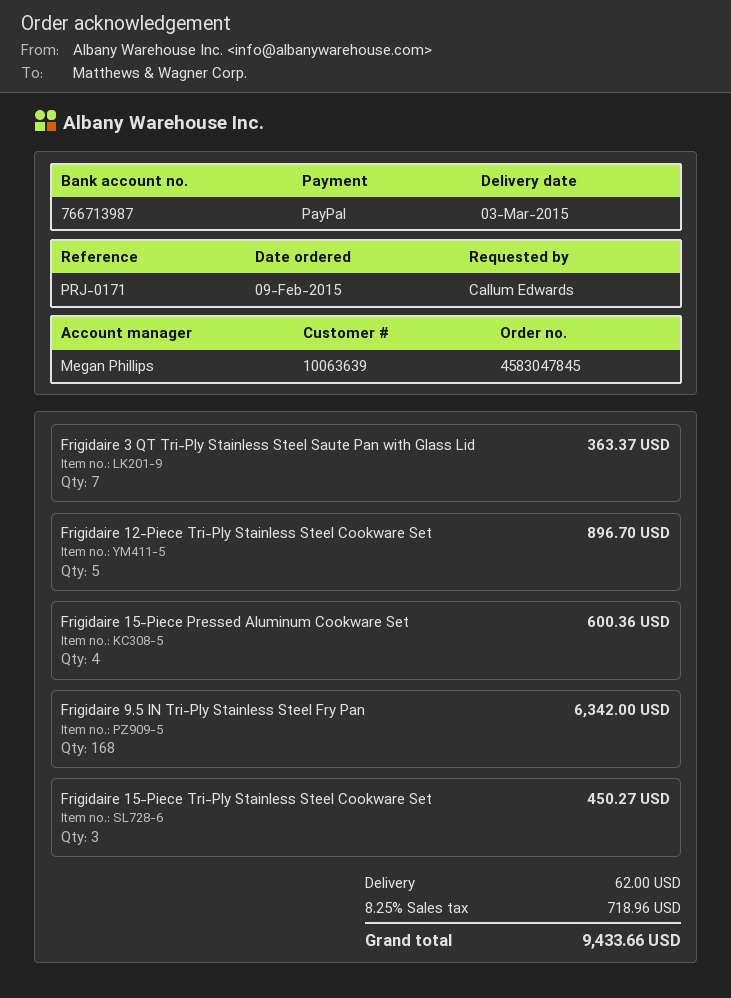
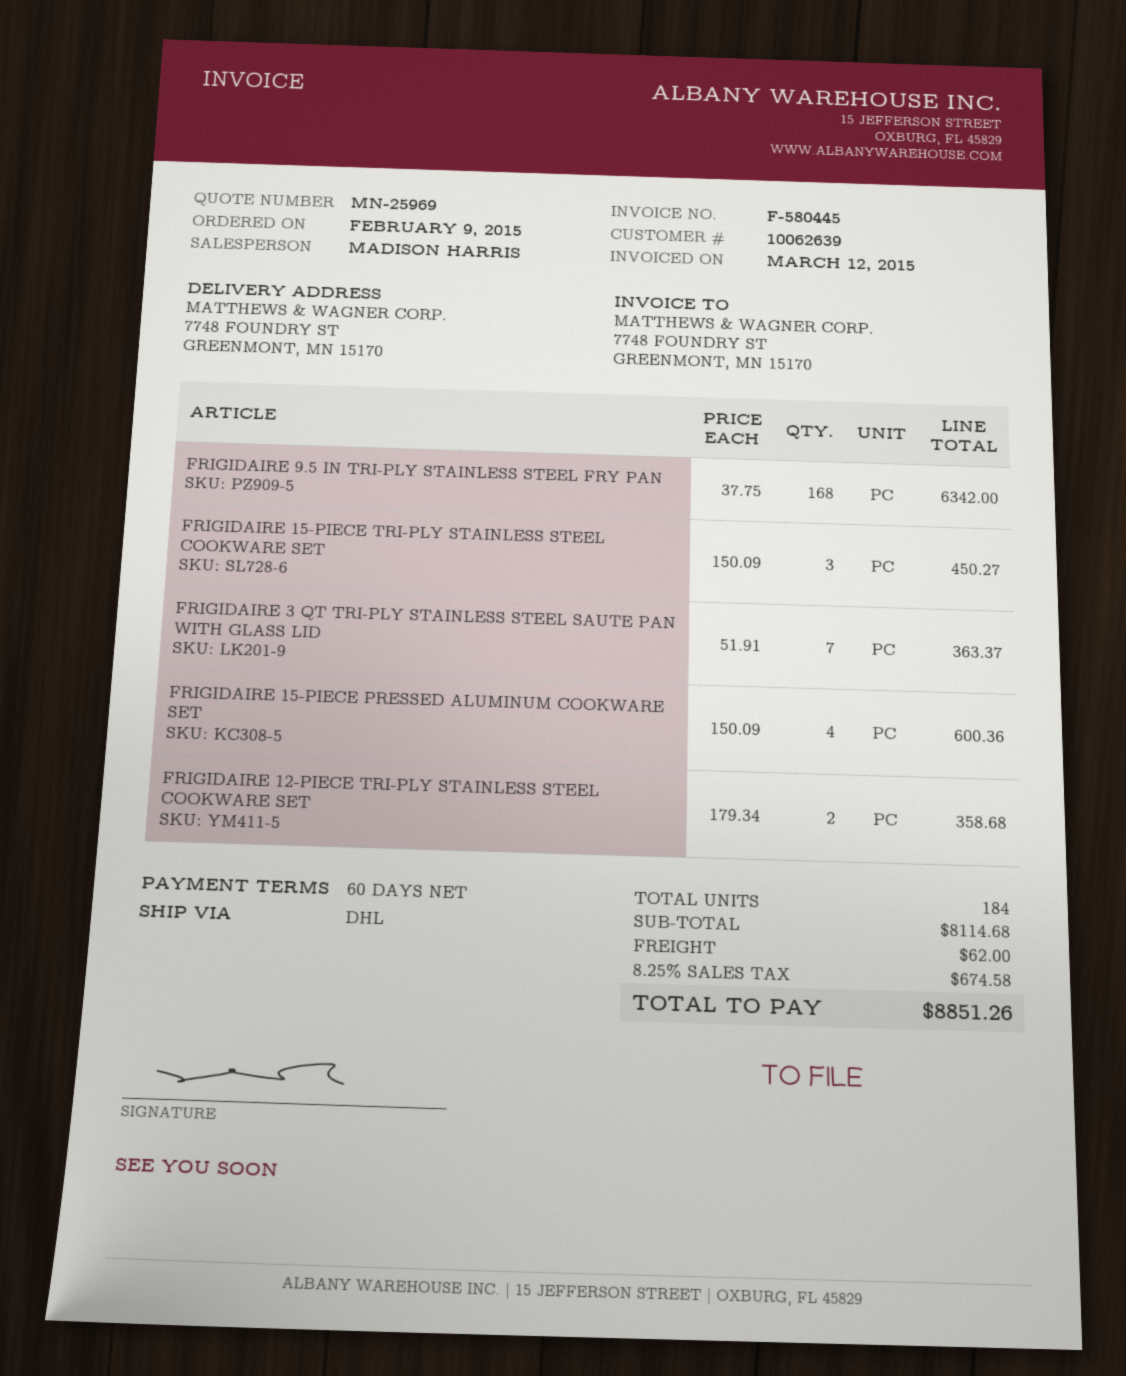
customer number: 10063639 -> 10062639
sales rep: Megan Phillips -> MADISON HARRIS
Frigidaire 12-Piece Tri-Ply Stainless Steel Cookware Set: 5 for 896.70 -> 2 for 358.68
tax: 8.25% = 718.96 -> 8.25% = 674.58
total: 9433.66 -> 8851.26

